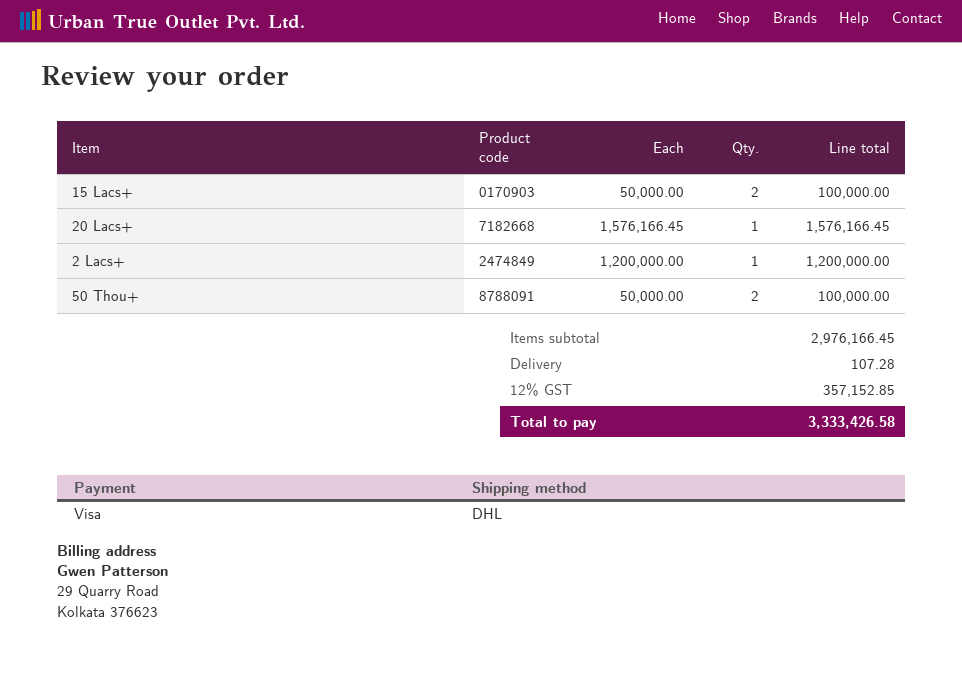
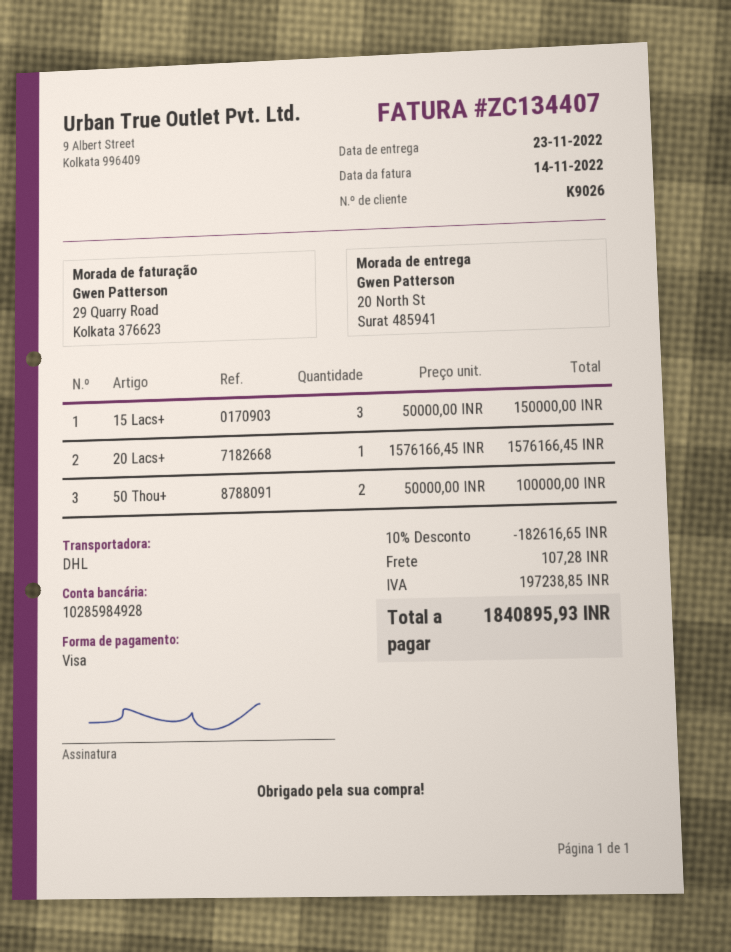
15 Lacs+: 2 x 50000.00 = 100000.00 -> 3 x 50000.00 = 150000.00
2 Lacs+: 1 x 1200000.00 = 1200000.00 -> none
discount: none -> 10% = 182616.65
tax: 357152.85 -> 197238.85
total: 3333426.58 -> 1840895.93

